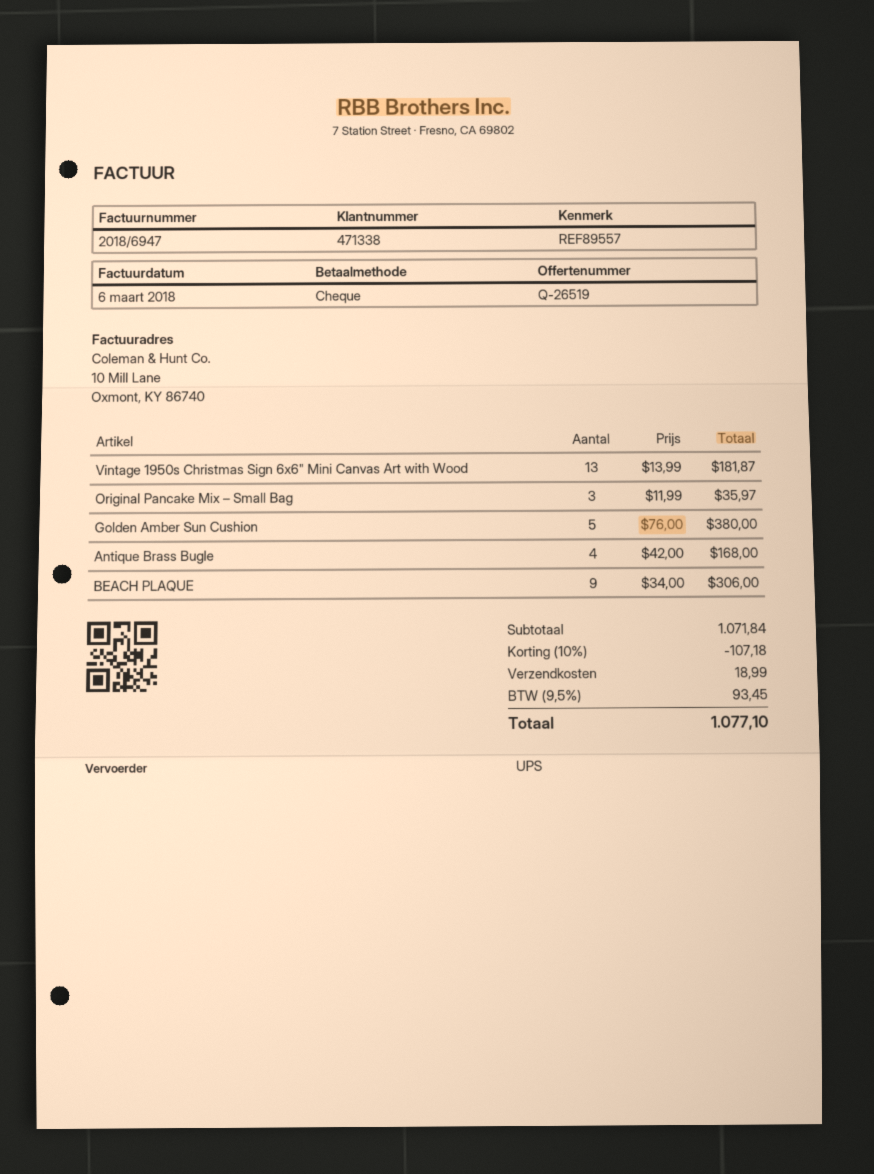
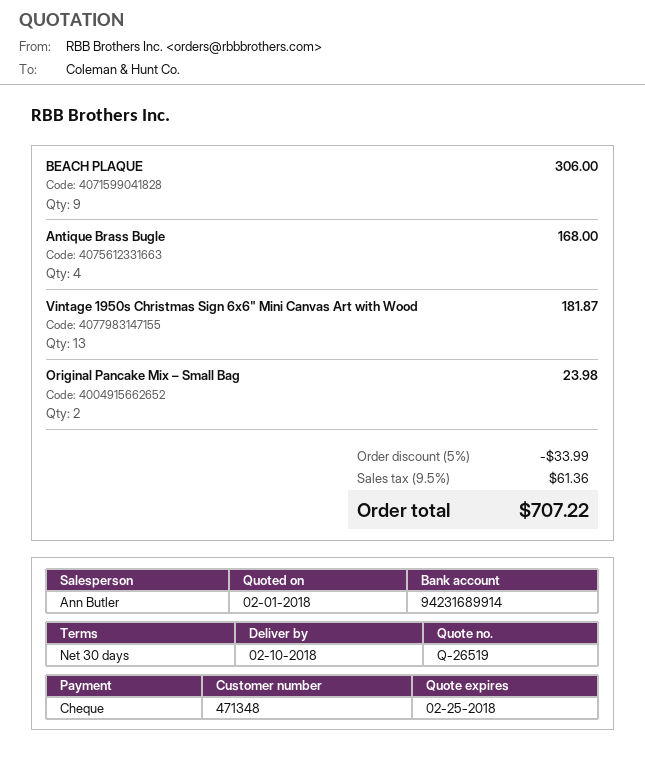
customer number: 471338 -> 471348
Original Pancake Mix – Small Bag: 3 for 35.97 -> 2 for 23.98
Golden Amber Sun Cushion: 5 for 380.00 -> none
discount: 10% = 107.18 -> 5% = 33.99
shipping: 18.99 -> none
tax: 9.5% = 93.45 -> 9.5% = 61.36
total: 1077.10 -> 707.22

